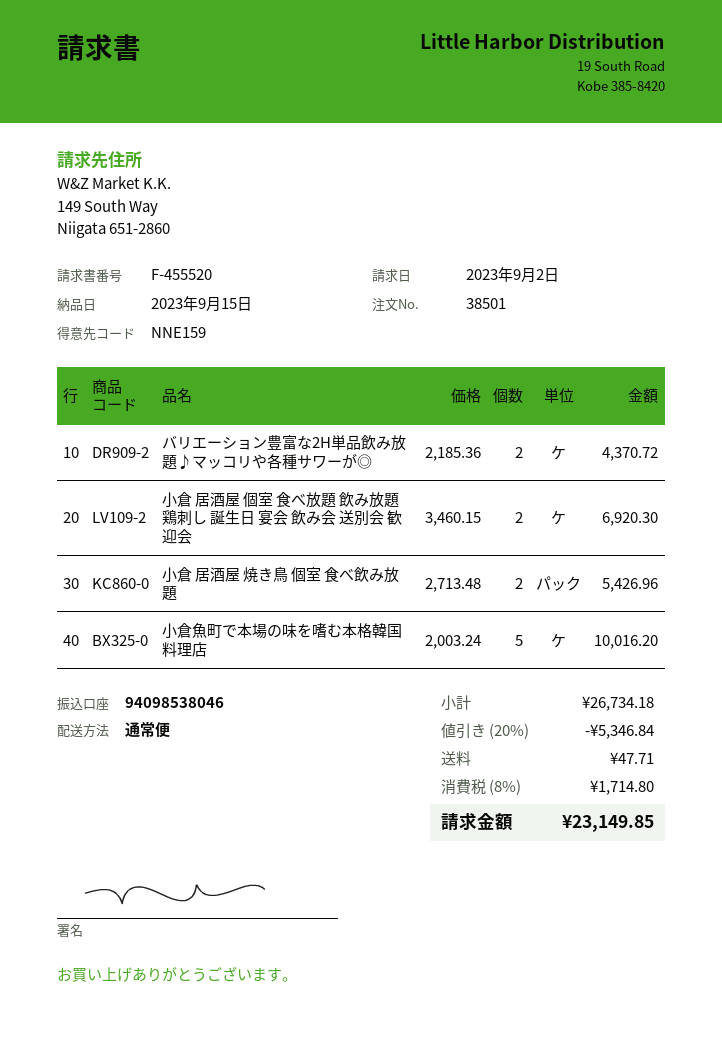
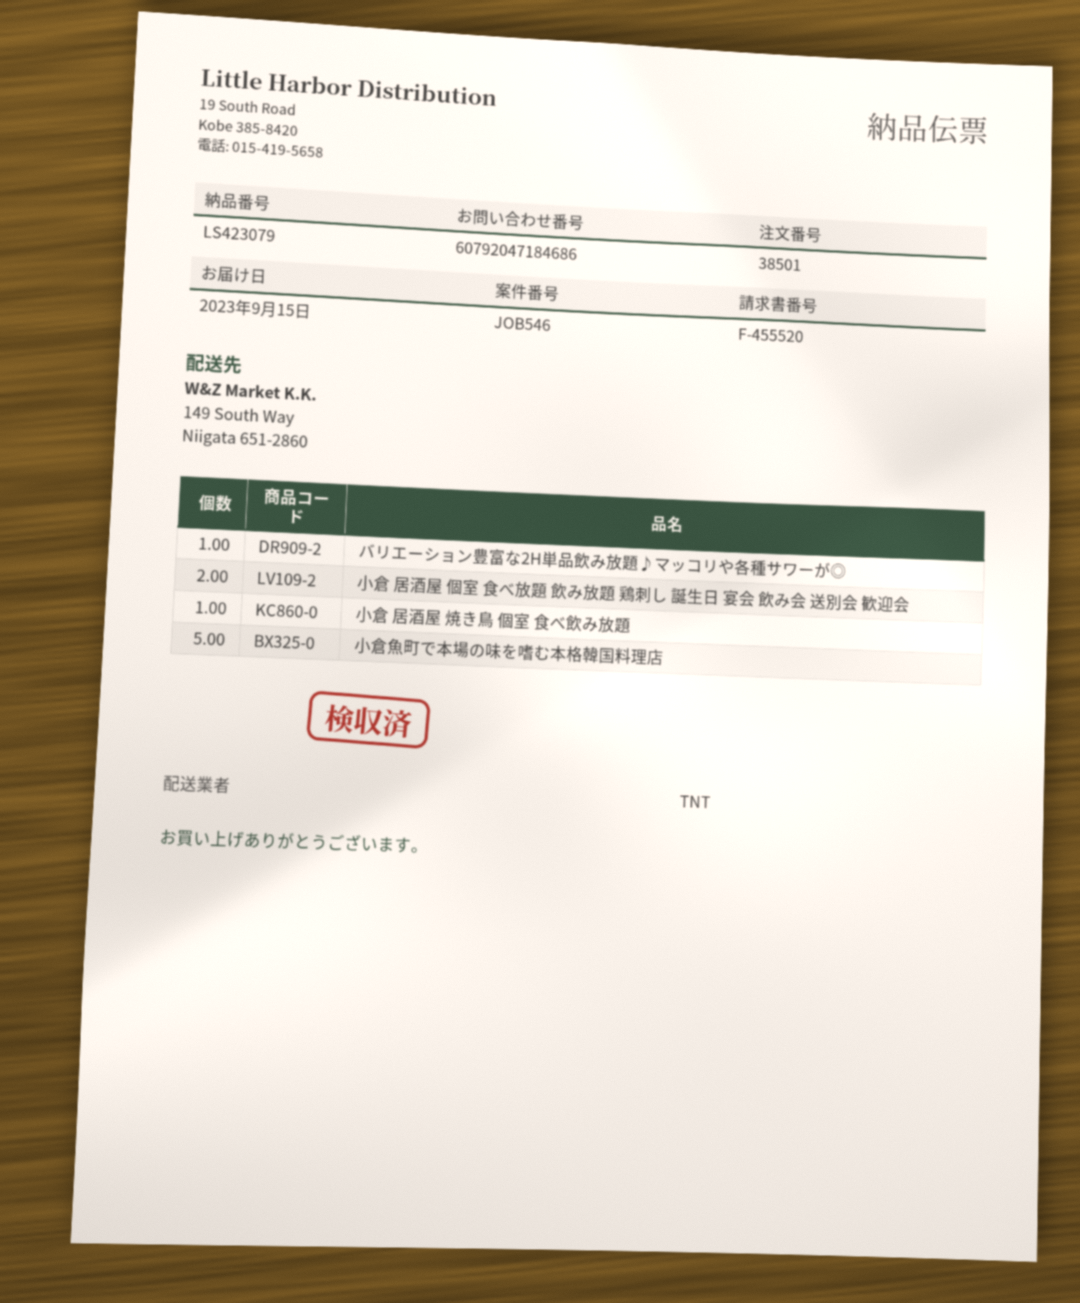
shipping method: standard -> TNT
バリエーション豊富な2H単品飲み放題♪マッコリや各種サワーが◎: 2 -> 1
小倉 居酒屋 焼き鳥 個室 食べ飲み放題: 2 -> 1

